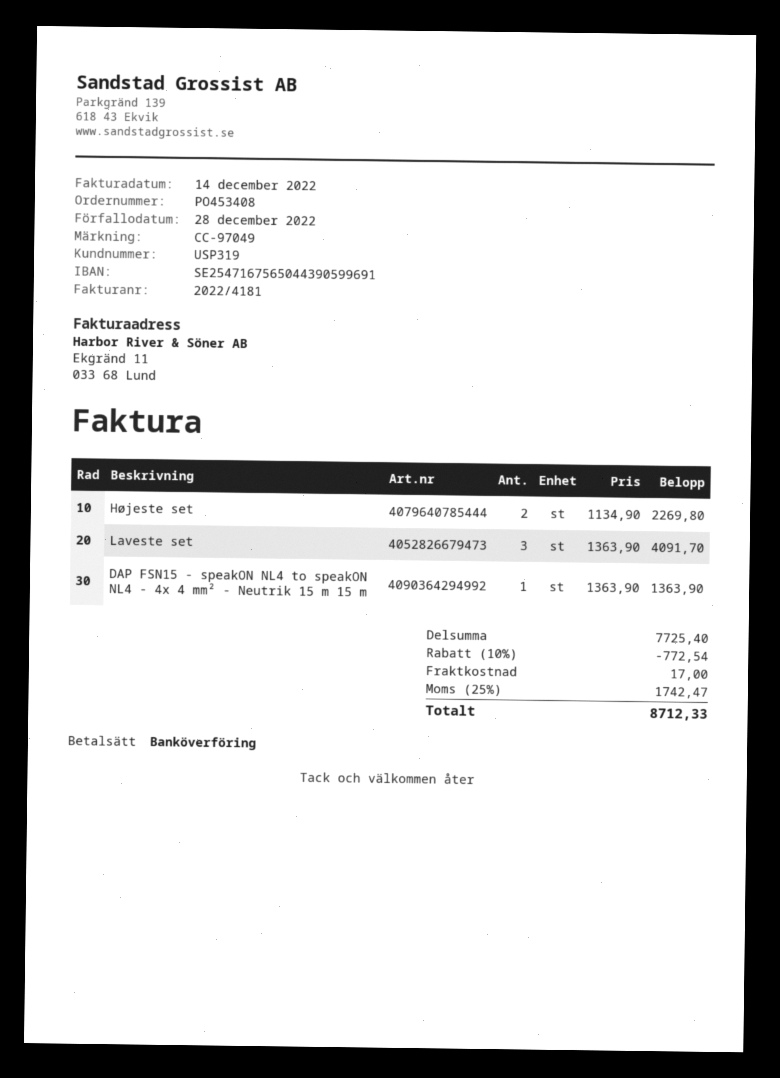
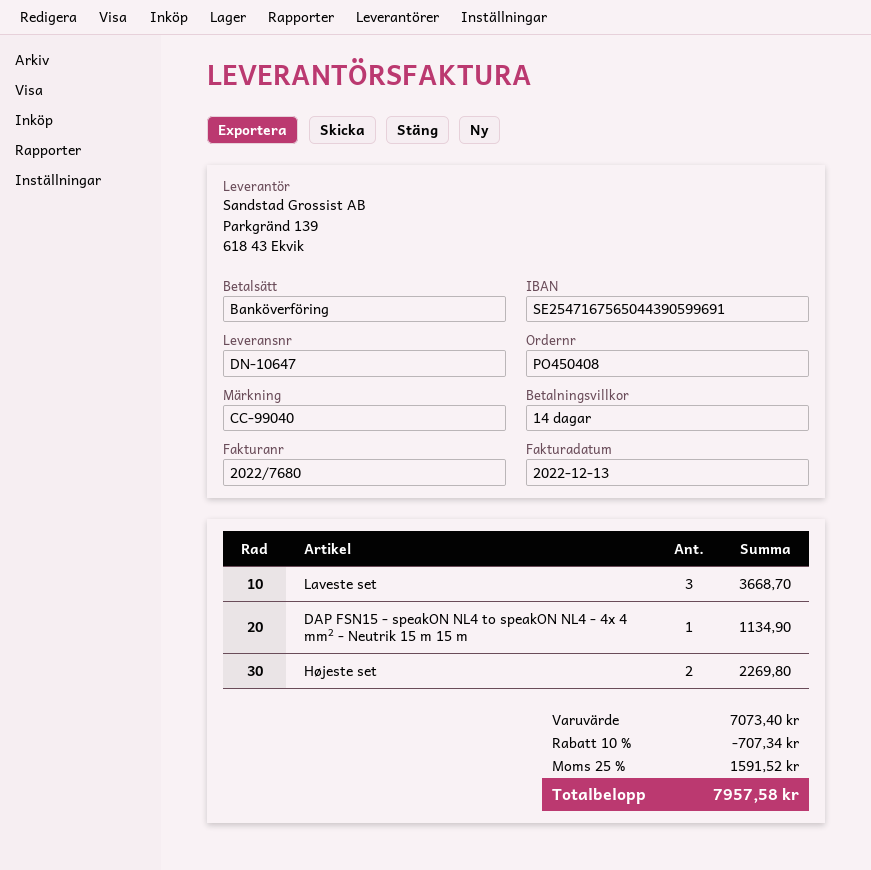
order number: PO453408 -> PO450408
invoice number: 2022/4181 -> 2022/7680
invoice date: 2022-12-14 -> 2022-12-13
reference: CC-97049 -> CC-99040
Laveste set: 3 for 4091.70 -> 3 for 3668.70
DAP FSN15 - speakON NL4 to speakON NL4 - 4x 4 mm² - Neutrik 15 m 15 m: 1 for 1363.90 -> 1 for 1134.90
subtotal: 7725.40 -> 7073.40
discount: 10% = 772.54 -> 10% = 707.34
shipping: 17.00 -> none
tax: 25% = 1742.47 -> 25% = 1591.52
total: 8712.33 -> 7957.58

